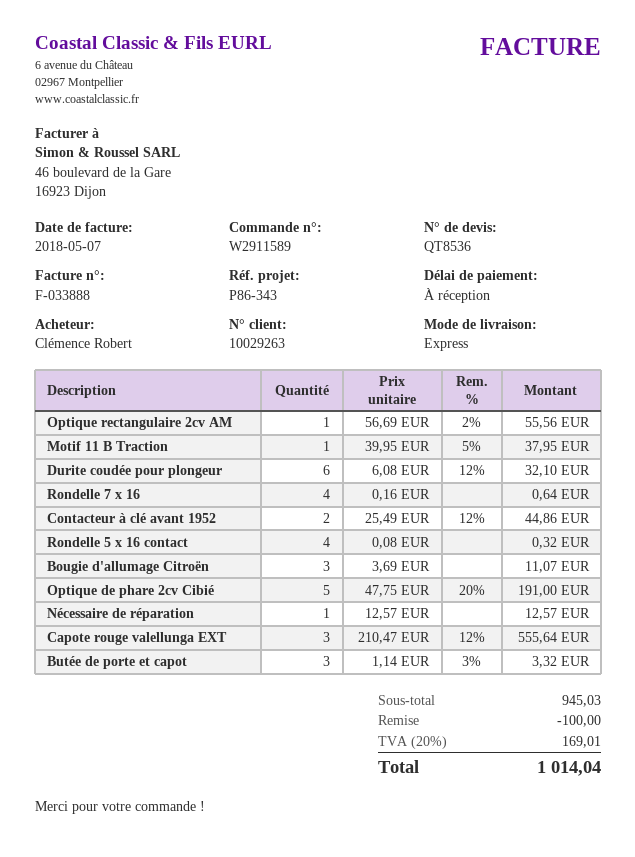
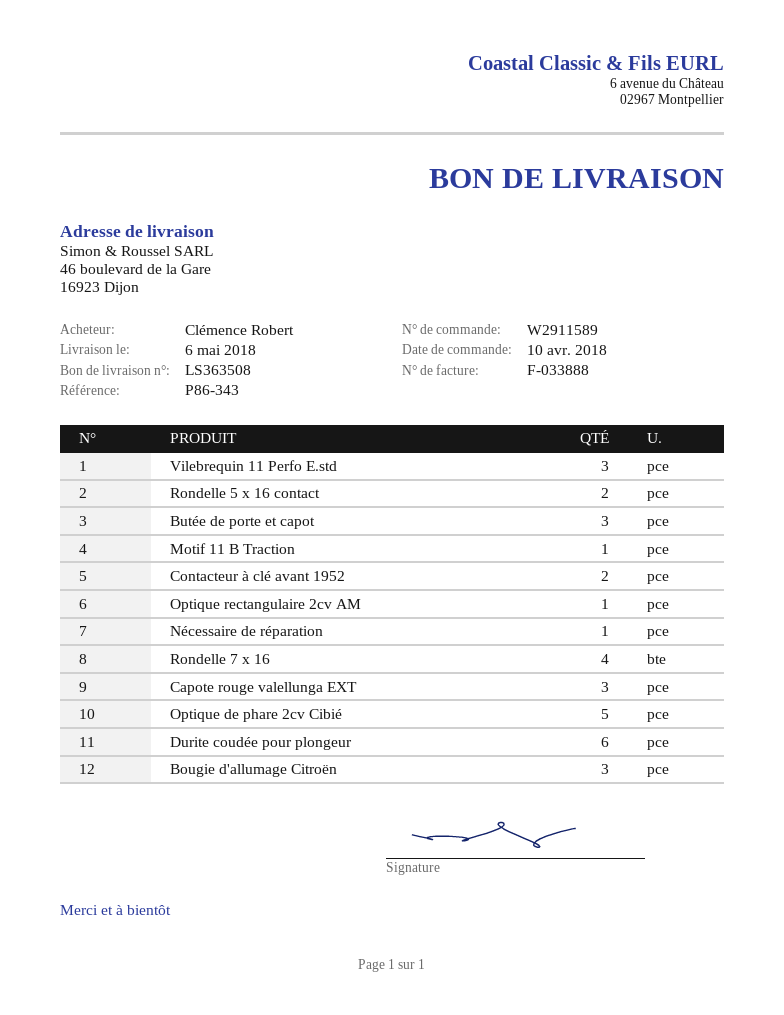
Rondelle 5 x 16 contact: 4 -> 2
Vilebrequin 11 Perfo E.std: none -> 3

